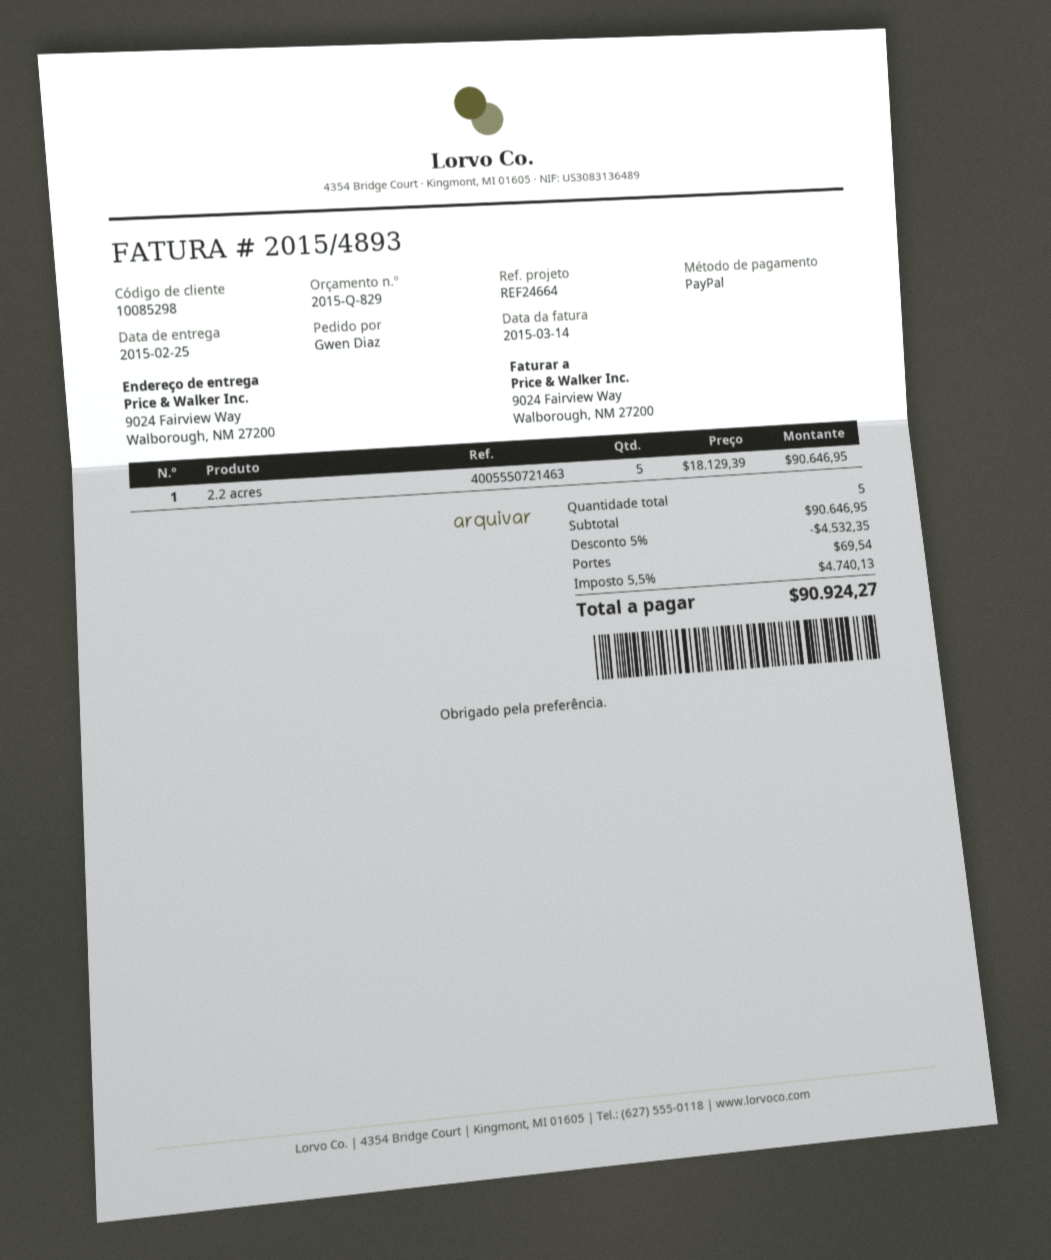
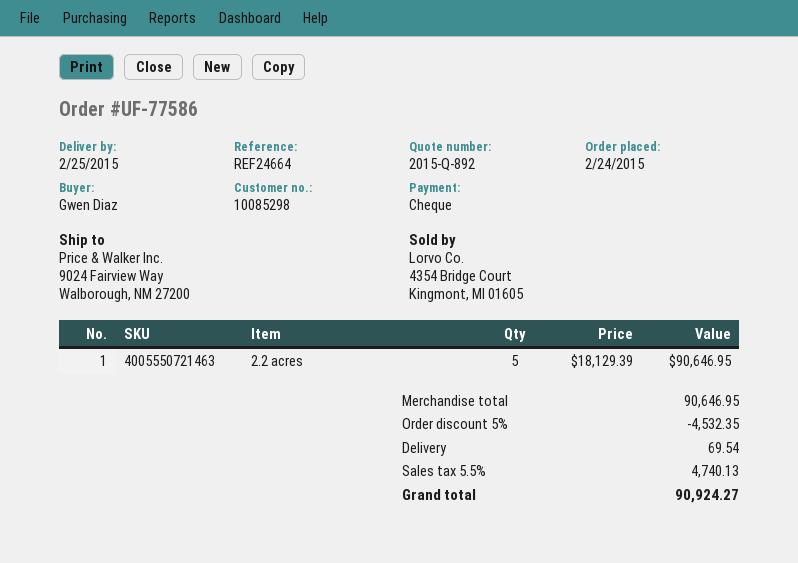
quote number: 2015-Q-829 -> 2015-Q-892
payment method: PayPal -> cheque

